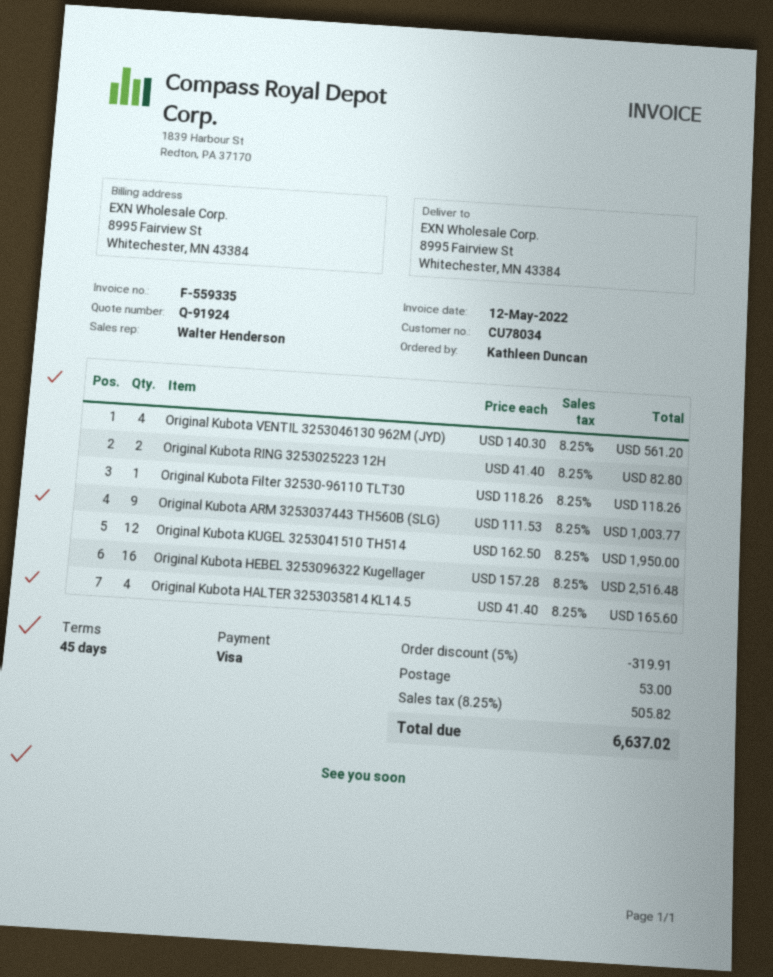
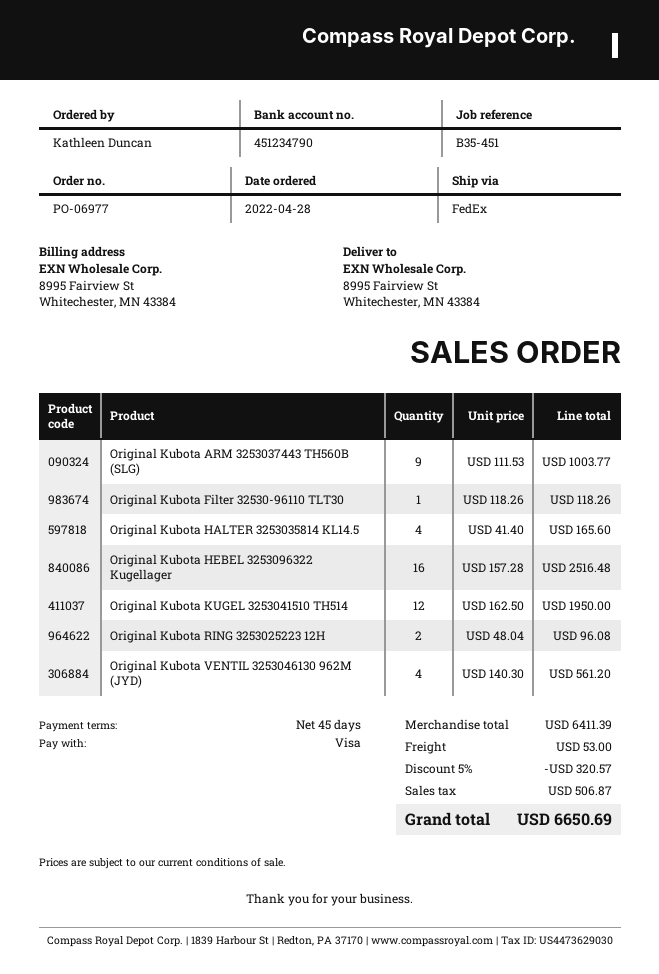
Original Kubota RING 3253025223 12H: 2 x 41.40 = 82.80 -> 2 x 48.04 = 96.08
discount: 5% = 319.91 -> 5% = 320.57
tax: 505.82 -> 506.87
total: 6637.02 -> 6650.69

